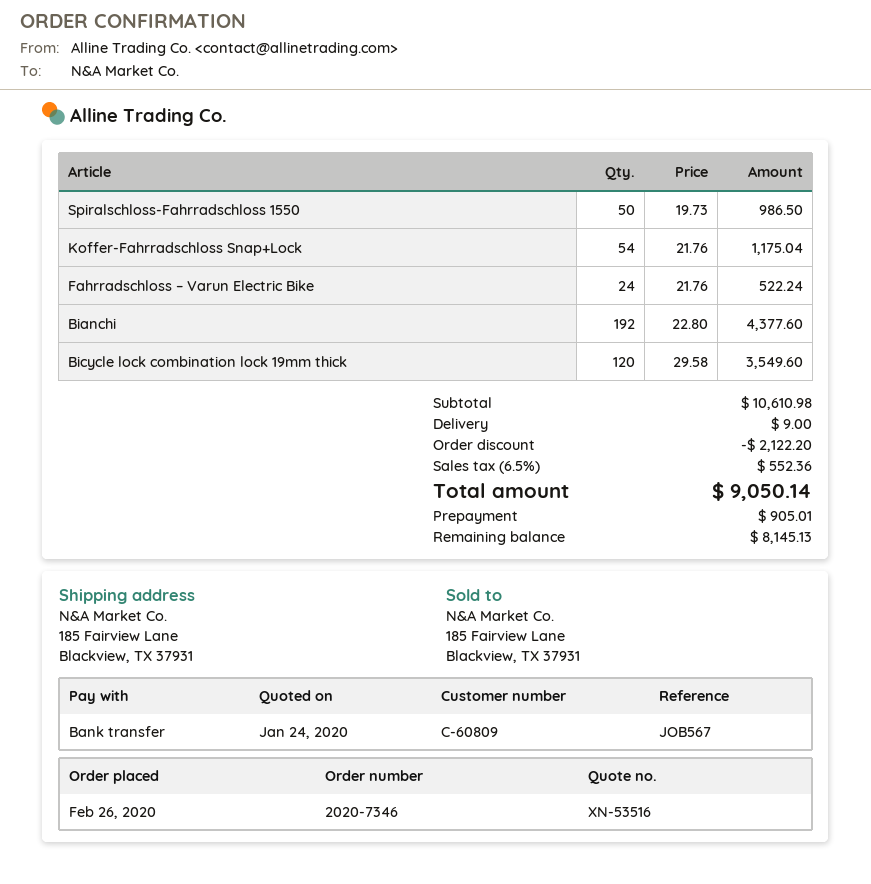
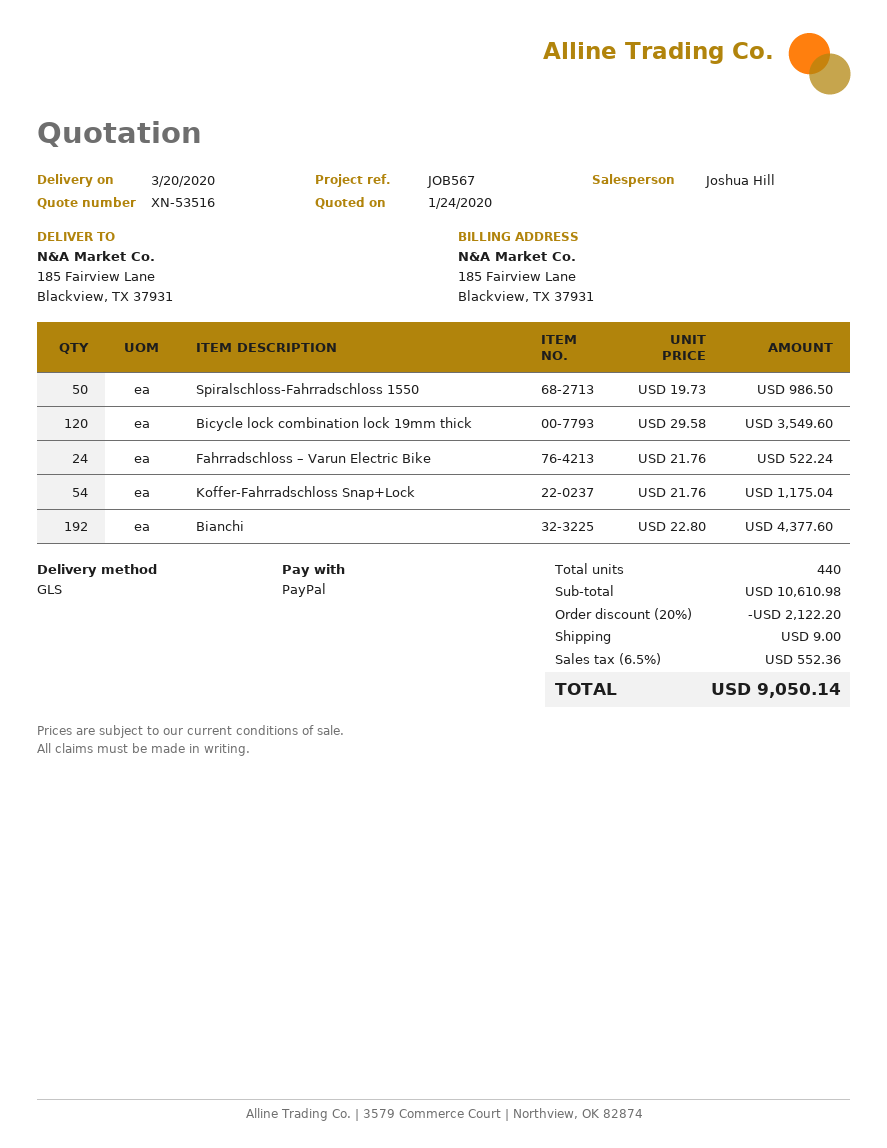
payment method: bank transfer -> PayPal

